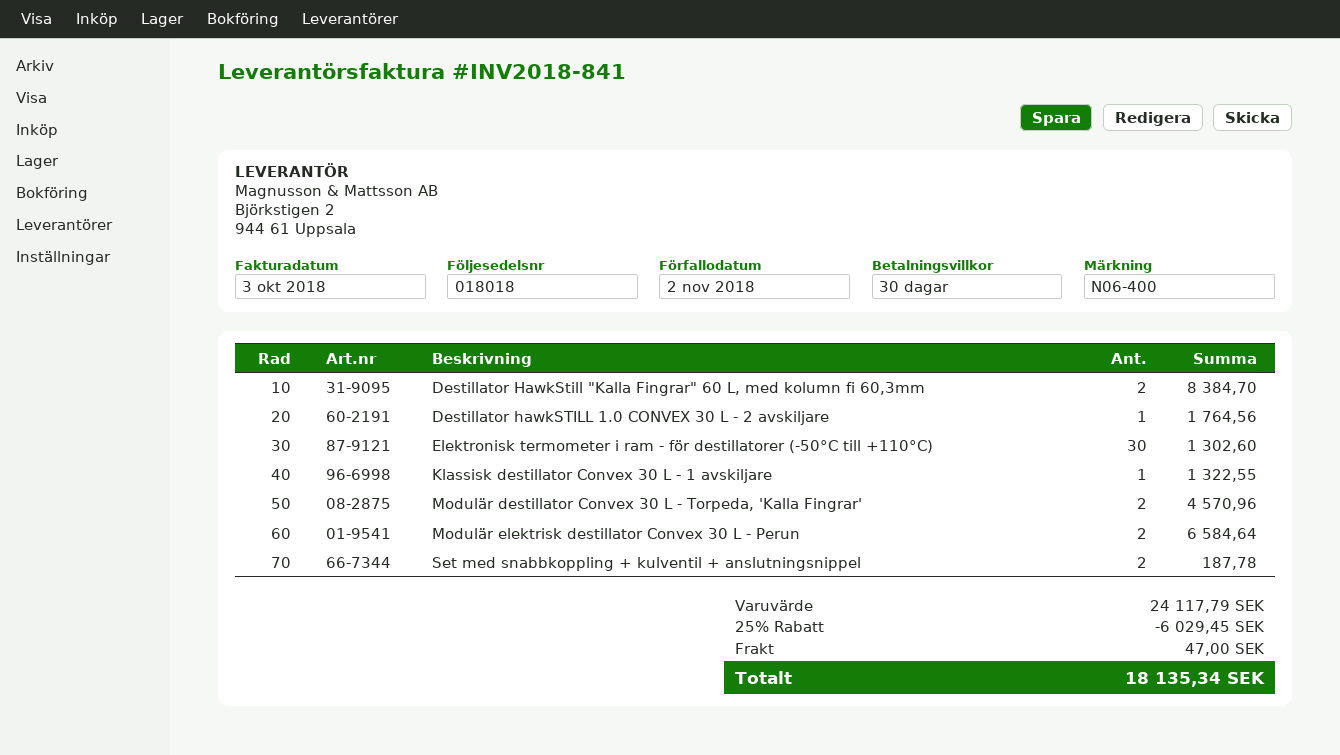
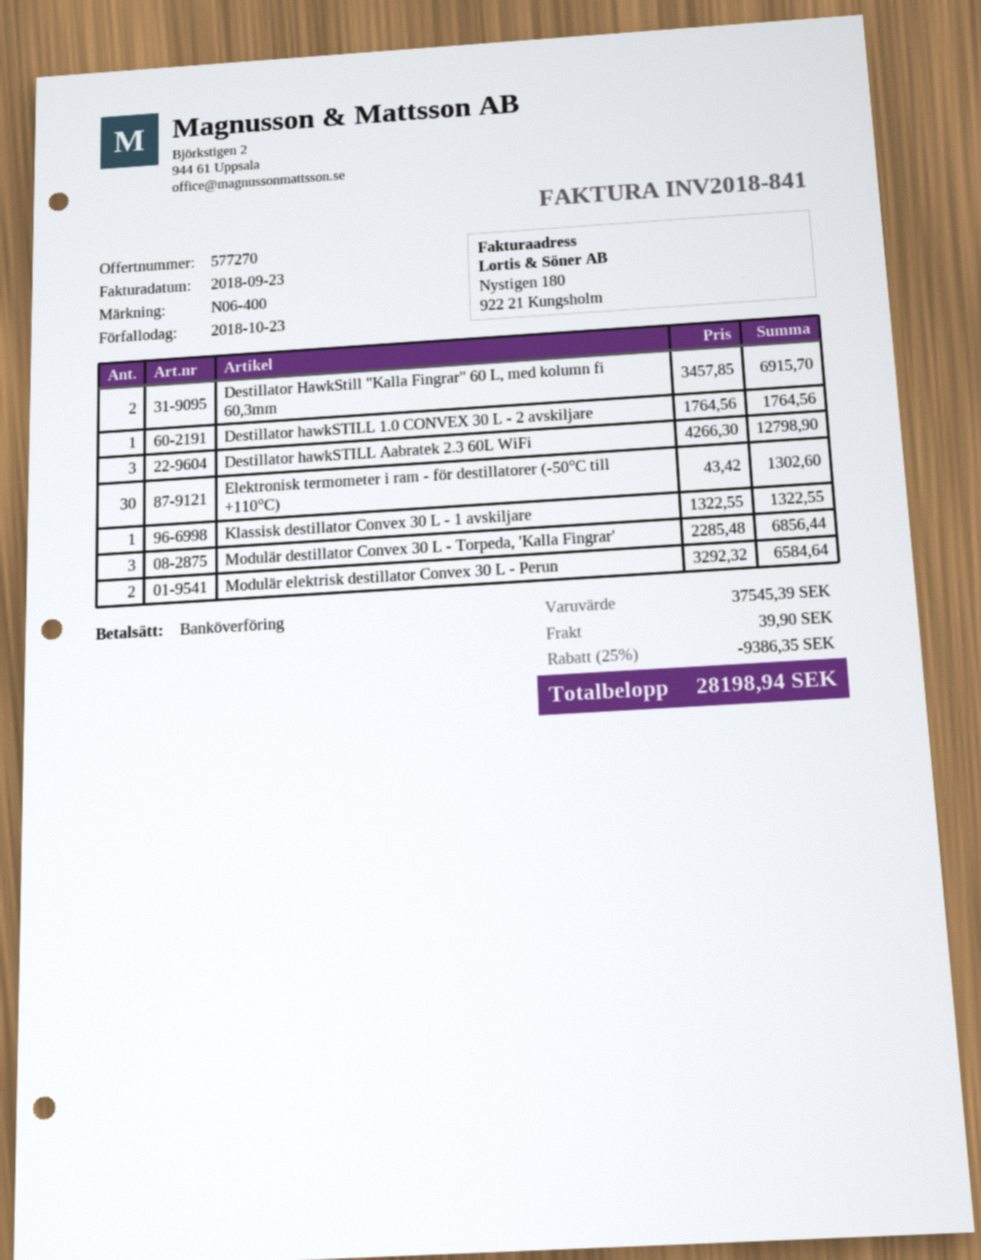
invoice date: 2018-10-03 -> 2018-09-23
due date: 2018-11-02 -> 2018-10-23
Destillator HawkStill "Kalla Fingrar" 60 L, med kolumn fi 60,3mm: 2 for 8384.70 -> 2 for 6915.70
Modulär destillator Convex 30 L - Torpeda, 'Kalla Fingrar': 2 for 4570.96 -> 3 for 6856.44
Set med snabbkoppling + kulventil + anslutningsnippel: 2 for 187.78 -> none
Destillator hawkSTILL Aabratek 2.3 60L WiFi: none -> 3 for 12798.90
subtotal: 24117.79 -> 37545.39
discount: 25% = 6029.45 -> 25% = 9386.35
shipping: 47.00 -> 39.90
total: 18135.34 -> 28198.94

